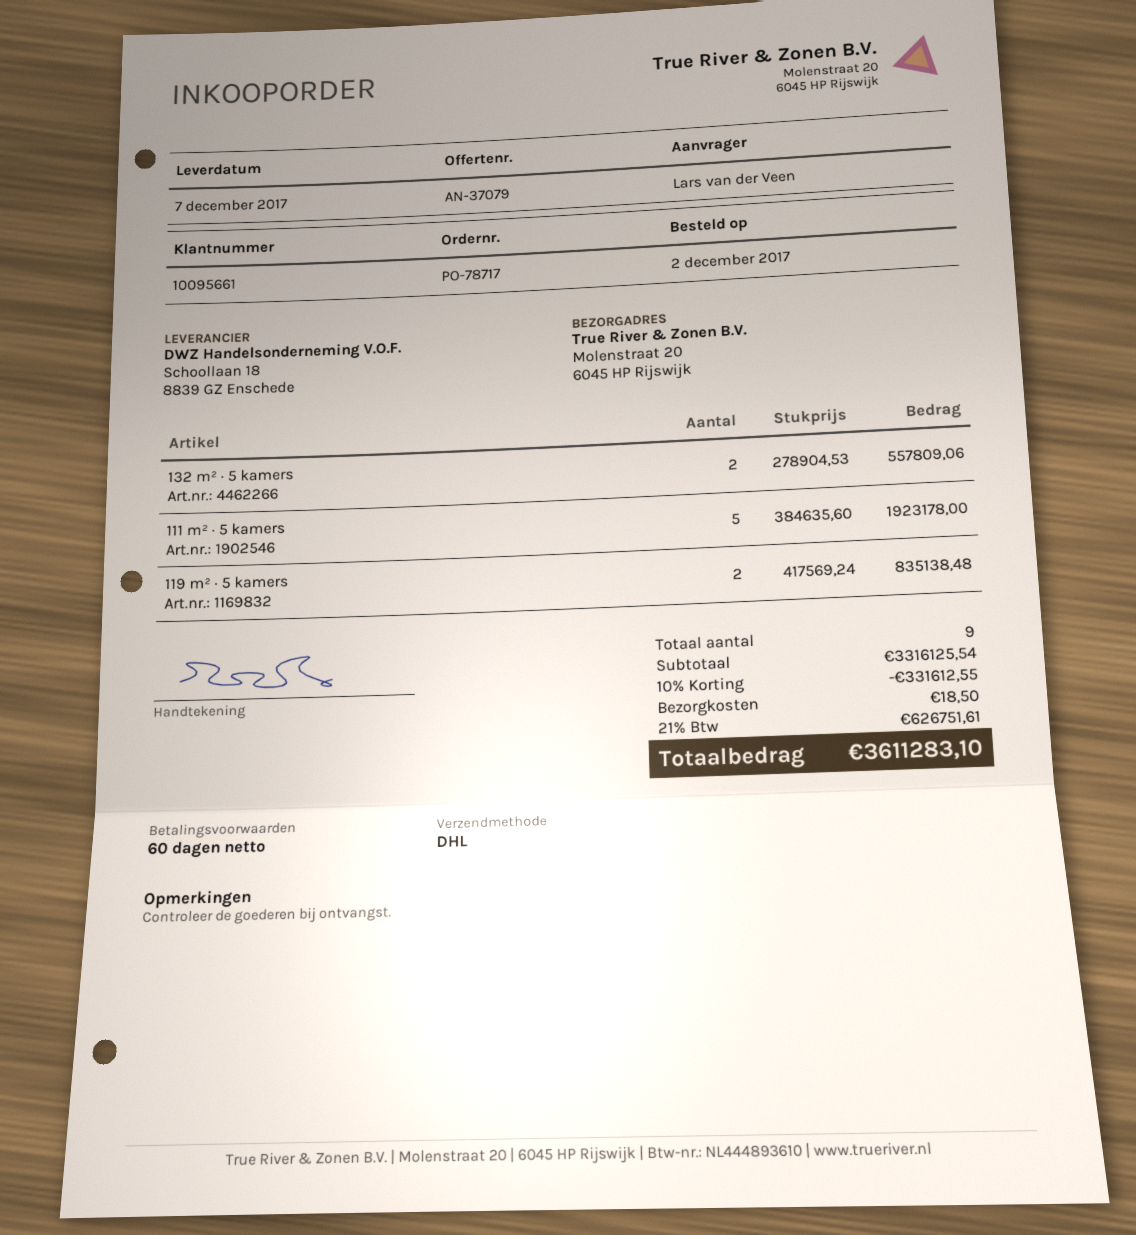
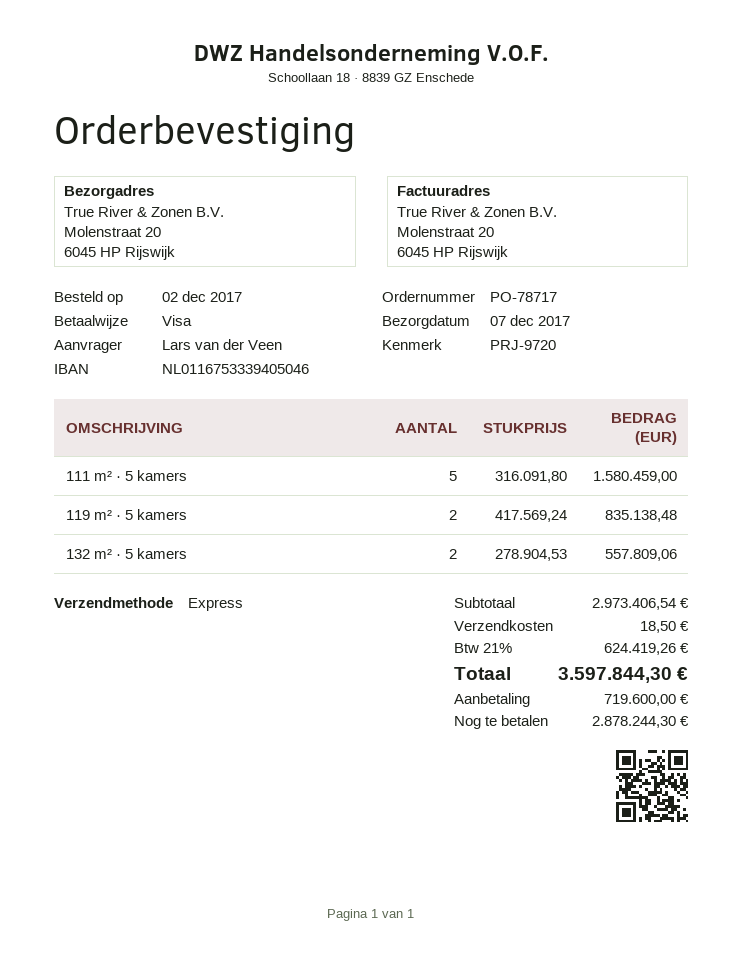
shipping method: DHL -> express
111 m² · 5 kamers: 5 x 384635.60 = 1923178.00 -> 5 x 316091.80 = 1580459.00
subtotal: 3316125.54 -> 2973406.54
discount: 10% = 331612.55 -> none
tax: 21% = 626751.61 -> 21% = 624419.26
total: 3611283.10 -> 3597844.30

